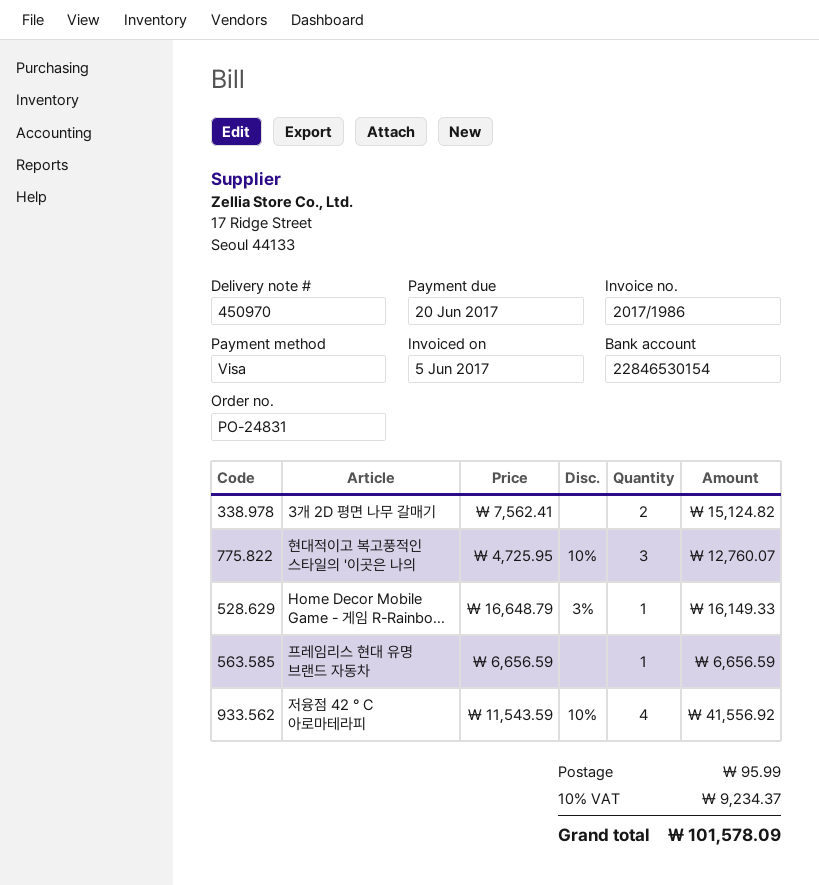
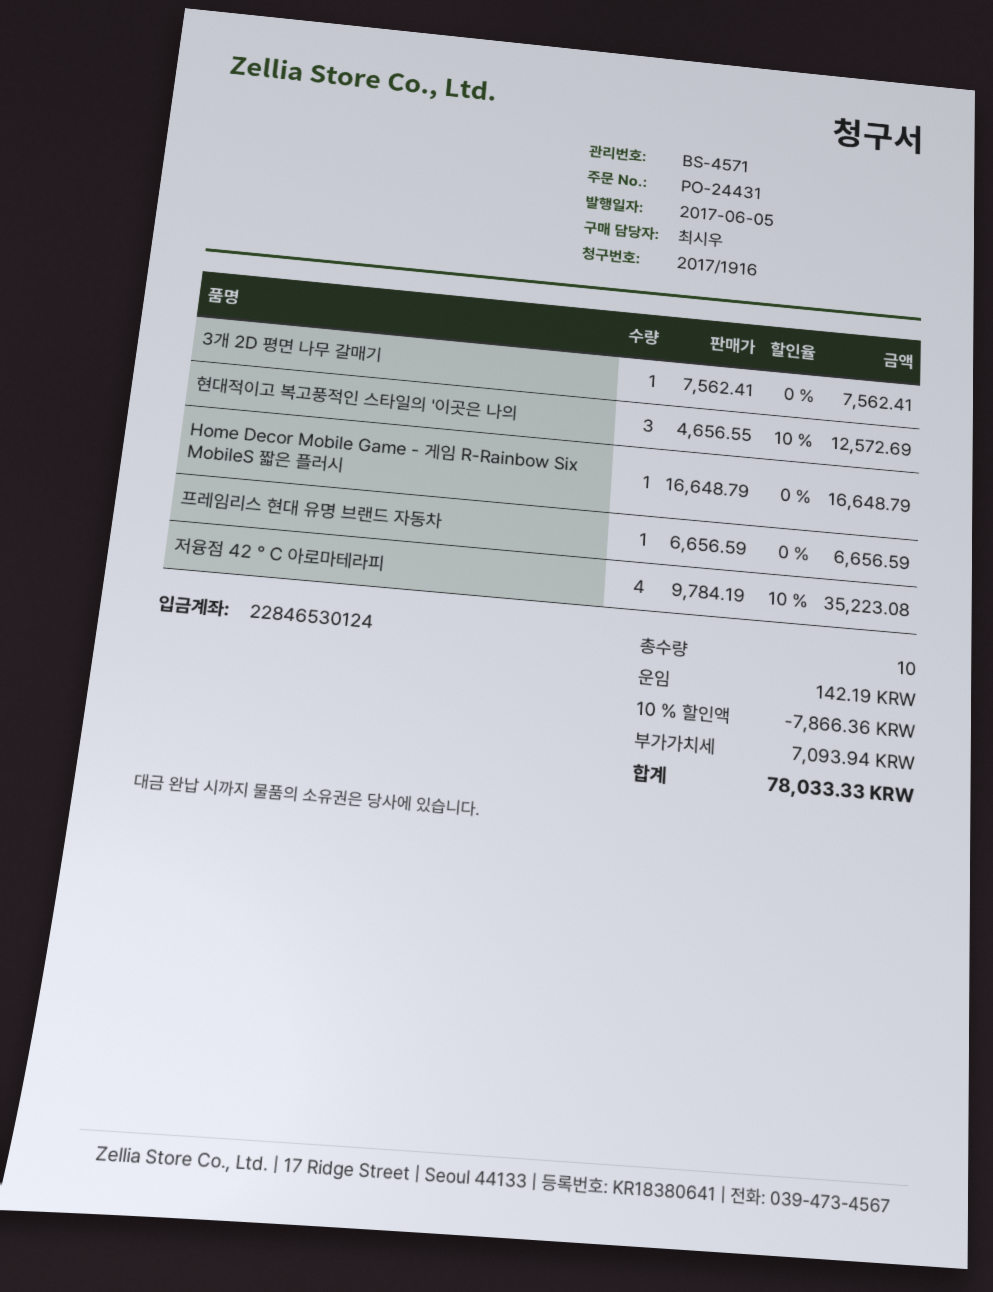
order number: PO-24831 -> PO-24431
invoice number: 2017/1986 -> 2017/1916
bank account: 22846530154 -> 22846530124
3개 2D 평면 나무 갈매기: 2 x 7562.41 = 15124.82 -> 1 x 7562.41 = 7562.41
현대적이고 복고풍적인 스타일의 '이곳은 나의: 3 x 4725.95 - 10% = 12760.07 -> 3 x 4656.55 - 10% = 12572.69
Home Decor Mobile Game - 게임 R-Rainbo...: 1 x 16648.79 - 3% = 16149.33 -> 1 x 16648.79 = 16648.79
저융점 42 ° C 아로마테라피: 4 x 11543.59 - 10% = 41556.92 -> 4 x 9784.19 - 10% = 35223.08
discount: none -> 10% = 7866.36
shipping: 95.99 -> 142.19
tax: 9234.37 -> 7093.94
total: 101578.09 -> 78033.33

